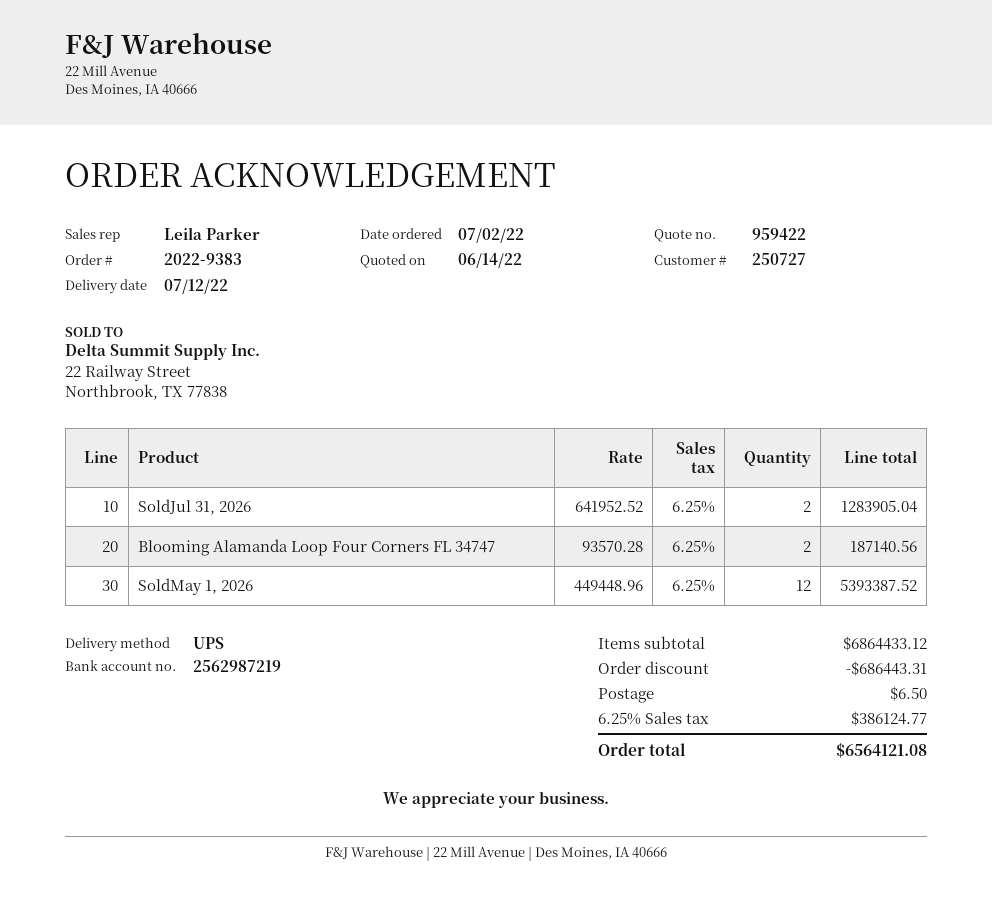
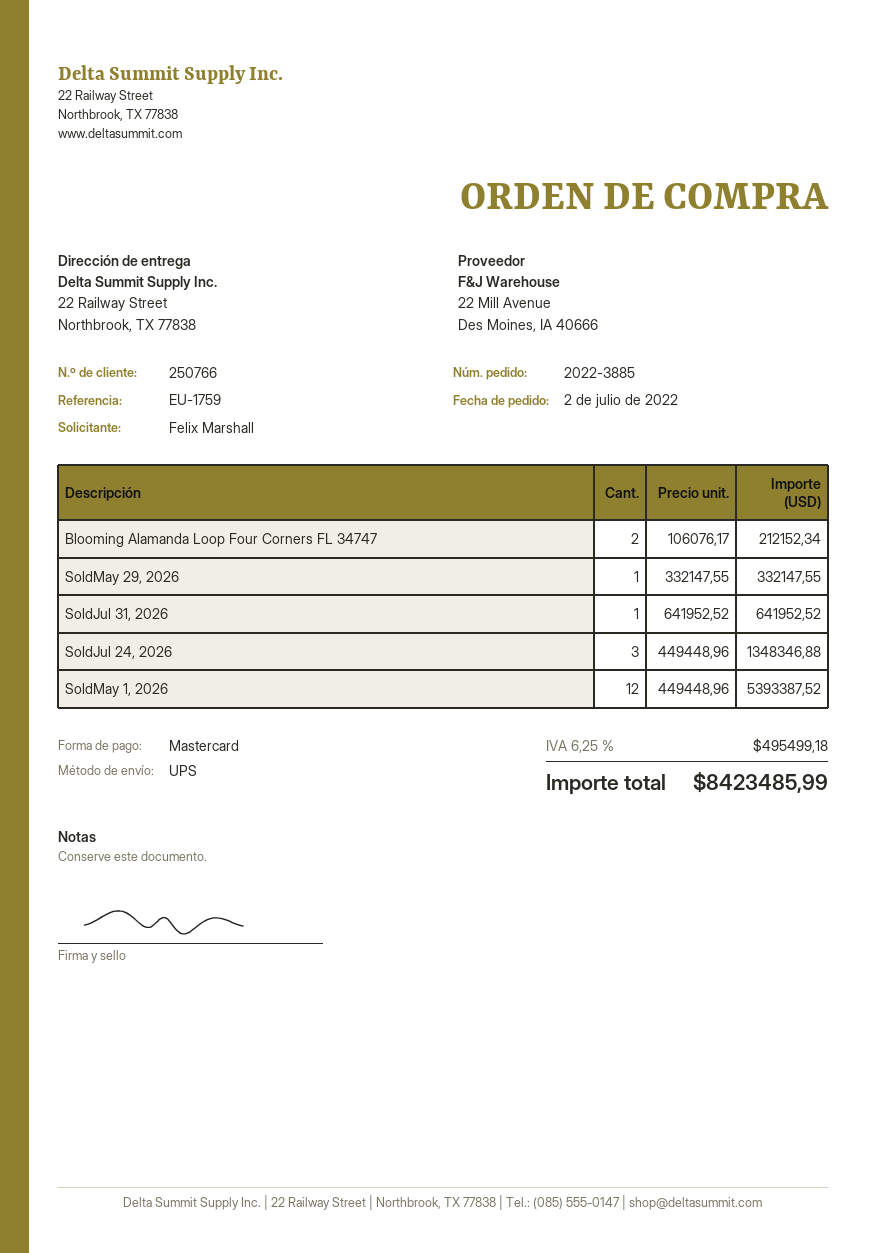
order number: 2022-9383 -> 2022-3885
customer number: 250727 -> 250766
SoldJul 31, 2026: 2 x 641952.52 = 1283905.04 -> 1 x 641952.52 = 641952.52
Blooming Alamanda Loop Four Corners FL 34747: 2 x 93570.28 = 187140.56 -> 2 x 106076.17 = 212152.34
SoldMay 29, 2026: none -> 1 x 332147.55 = 332147.55
SoldJul 24, 2026: none -> 3 x 449448.96 = 1348346.88
discount: 686443.31 -> none
shipping: 6.50 -> none
tax: 6.25% = 386124.77 -> 6.25% = 495499.18
total: 6564121.08 -> 8423485.99

